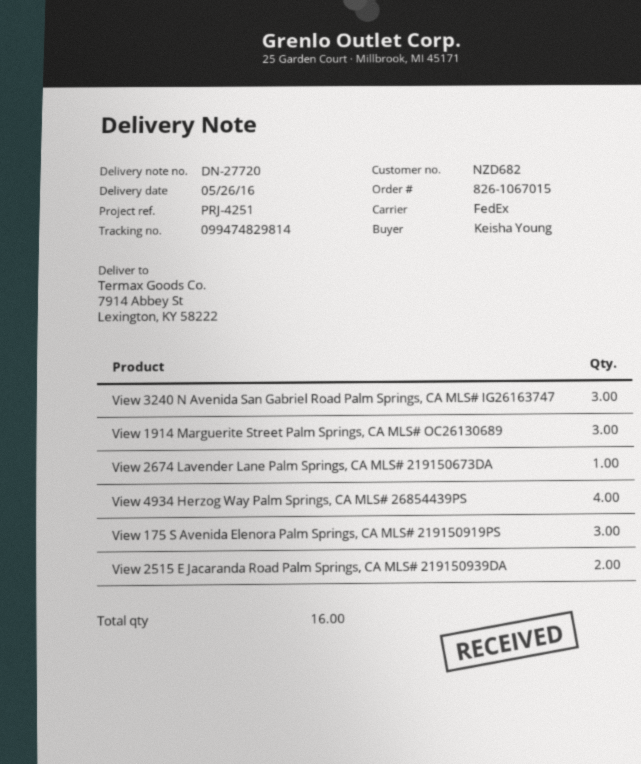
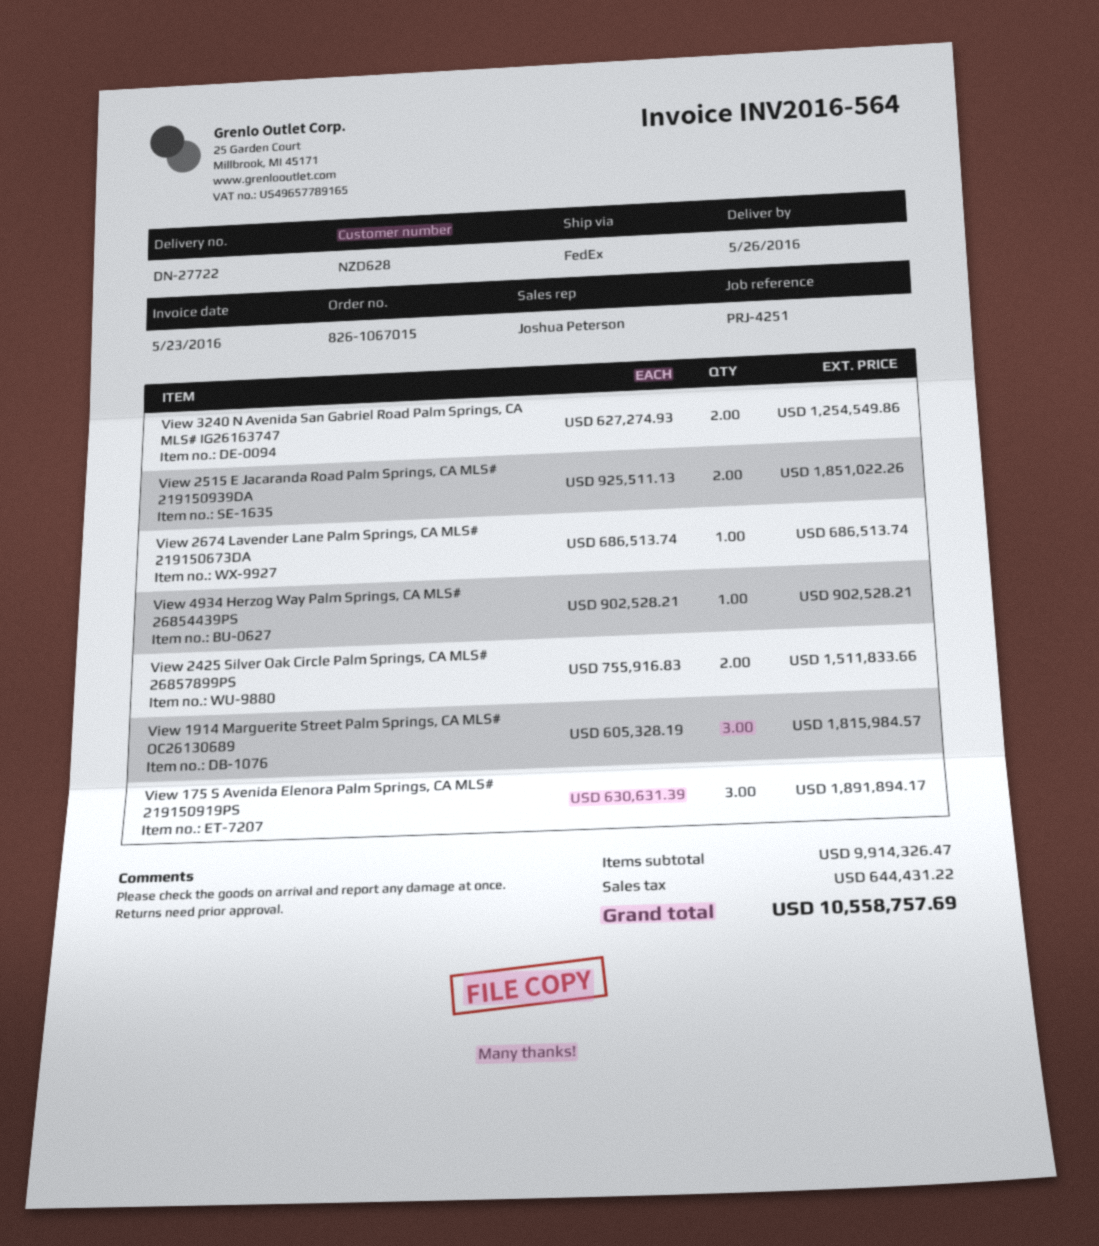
delivery note number: DN-27720 -> DN-27722
customer number: NZD682 -> NZD628
View 3240 N Avenida San Gabriel Road Palm Springs, CA MLS# IG26163747: 3 -> 2
View 4934 Herzog Way Palm Springs, CA MLS# 26854439PS: 4 -> 1
View 2425 Silver Oak Circle Palm Springs, CA MLS# 26857899PS: none -> 2

